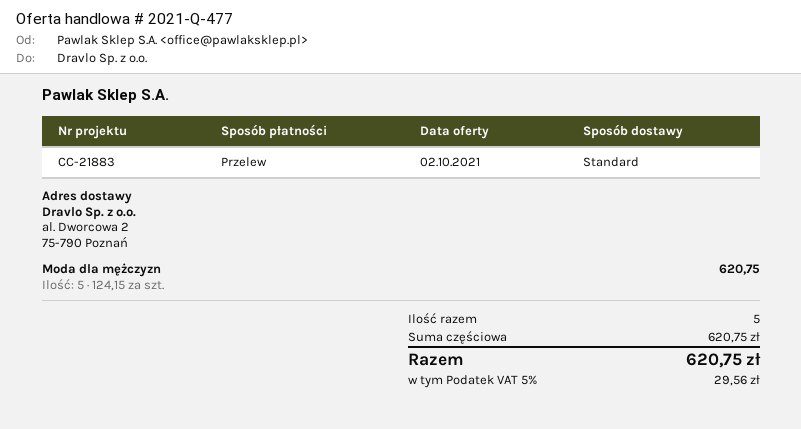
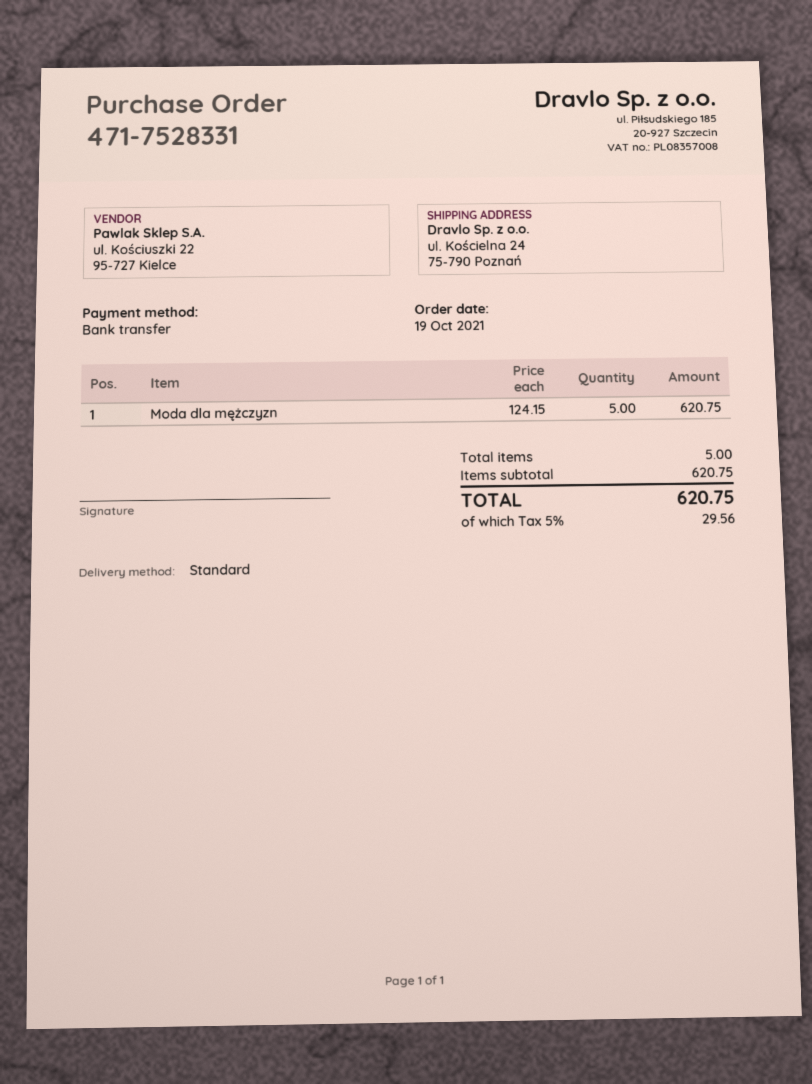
ship to: al. Dworcowa 2, 75-790 Poznań -> ul. Kościelna 24, 75-790 Poznań

